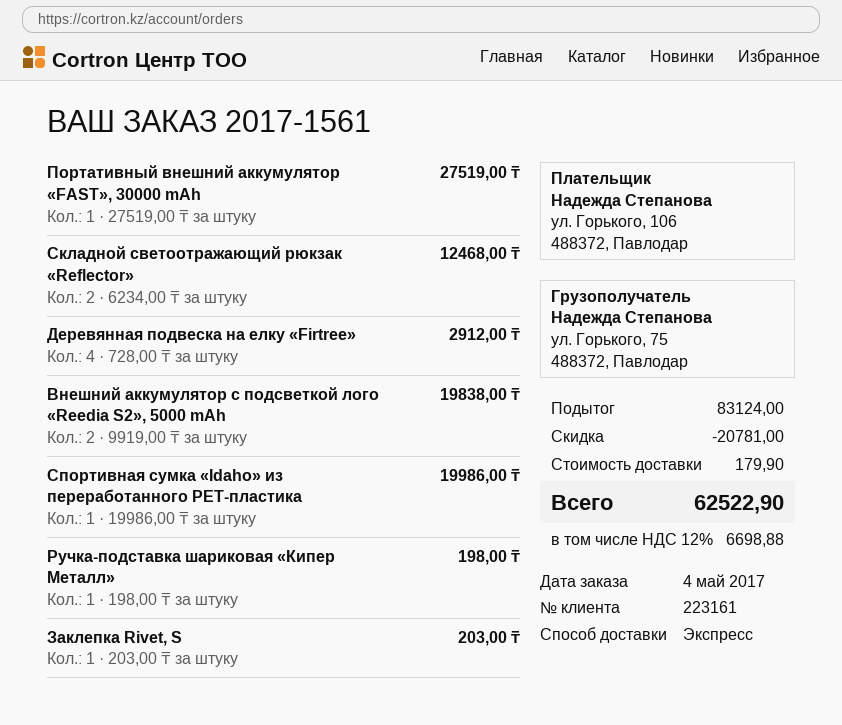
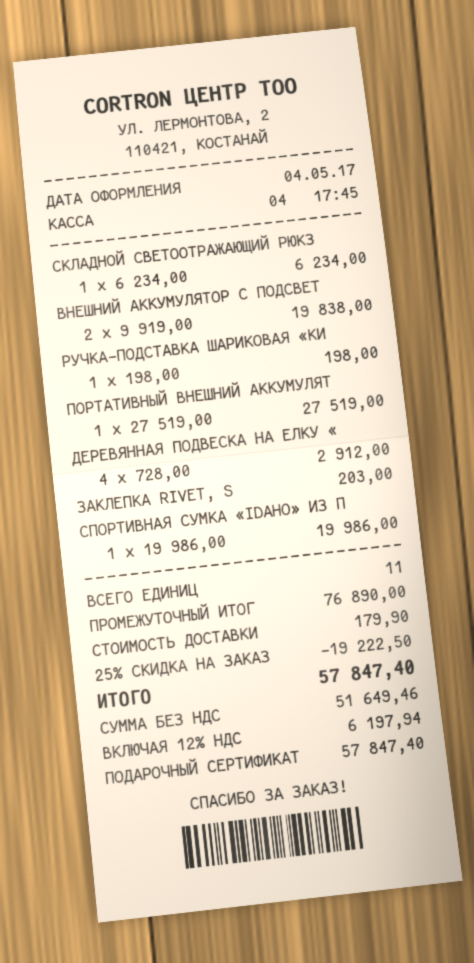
Складной светоотражающий рюкзак «Reflector»: 2 x 6234.00 = 12468.00 -> 1 x 6234.00 = 6234.00
subtotal: 83124.00 -> 76890.00
discount: 20781.00 -> 19222.50
tax: 12% = 6698.88 -> 12% = 6197.94
total: 62522.90 -> 57847.40

